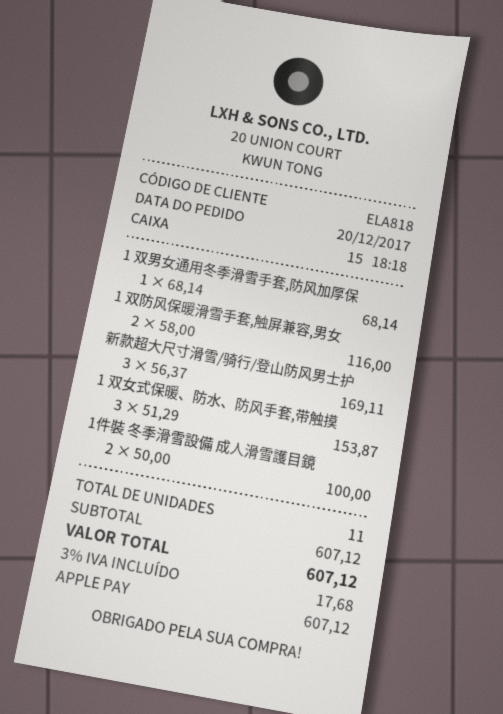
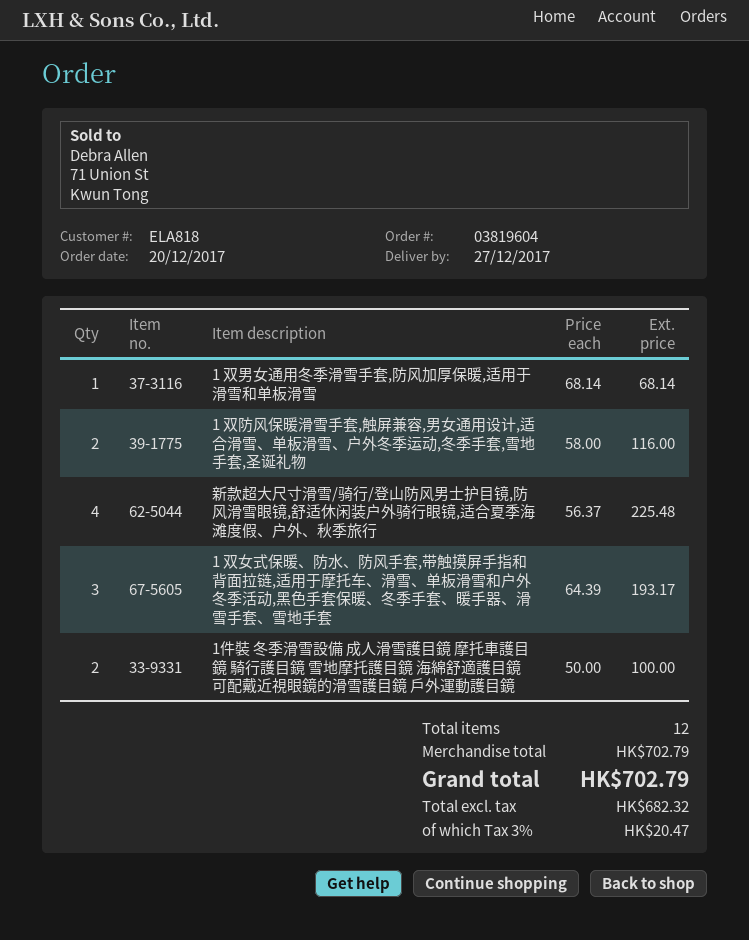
新款超大尺寸滑雪/骑行/登山防风男士护: 3 x 56.37 = 169.11 -> 4 x 56.37 = 225.48
1 双女式保暖、防水、防风手套,带触摸: 3 x 51.29 = 153.87 -> 3 x 64.39 = 193.17
total quantity: 11 -> 12
subtotal: 607.12 -> 702.79
tax: 3% = 17.68 -> 3% = 20.47
total: 607.12 -> 702.79

